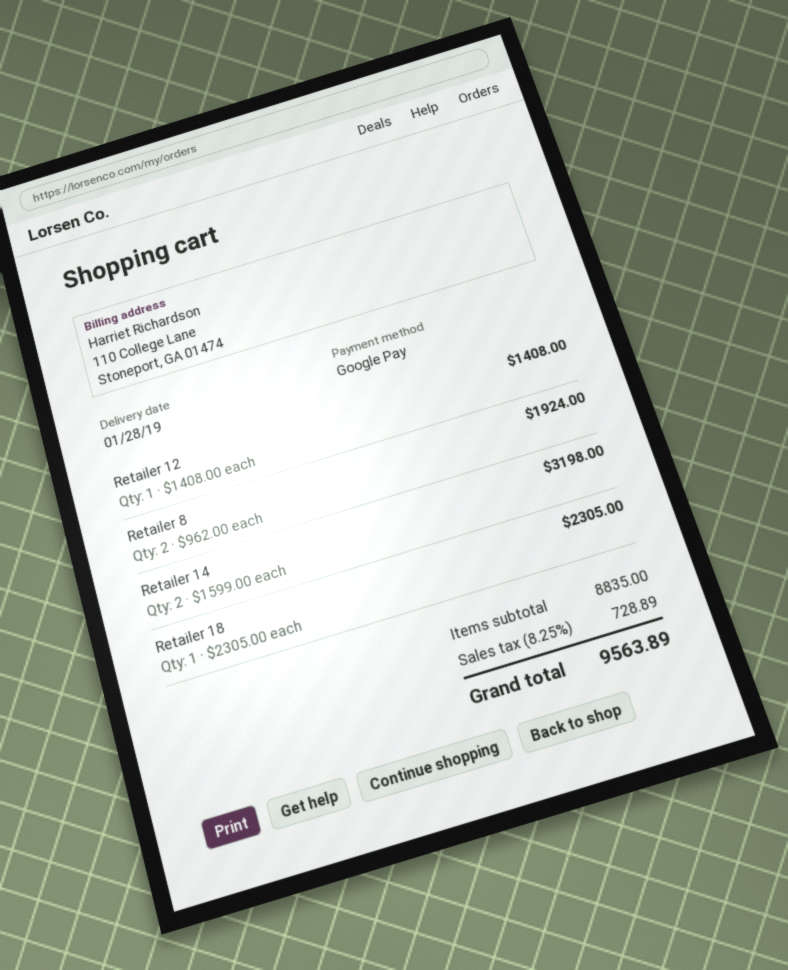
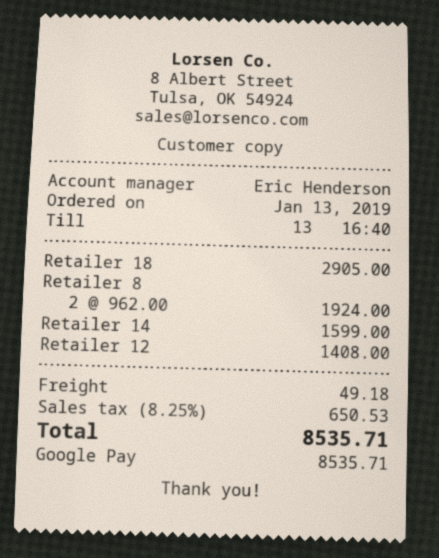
Retailer 14: 2 x 1599.00 = 3198.00 -> 1 x 1599.00 = 1599.00
Retailer 18: 1 x 2305.00 = 2305.00 -> 1 x 2905.00 = 2905.00
shipping: none -> 49.18
tax: 8.25% = 728.89 -> 8.25% = 650.53
total: 9563.89 -> 8535.71

